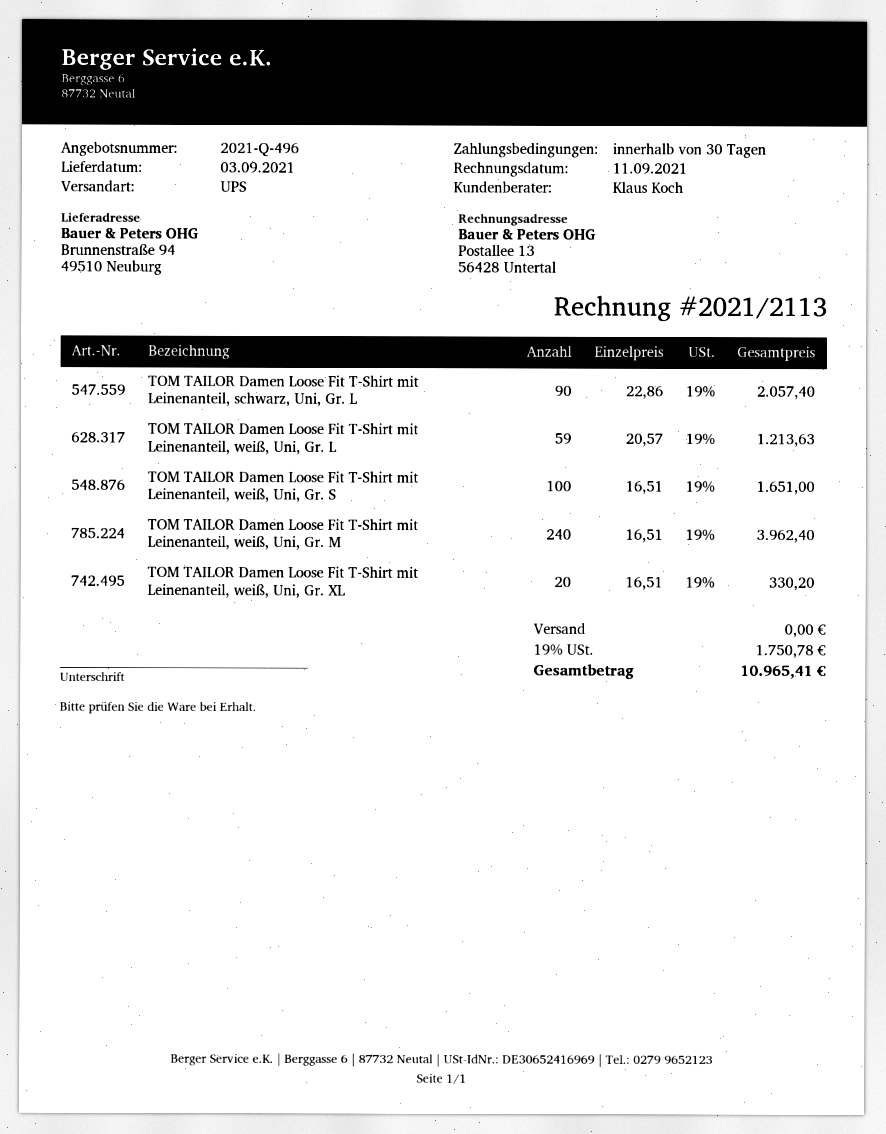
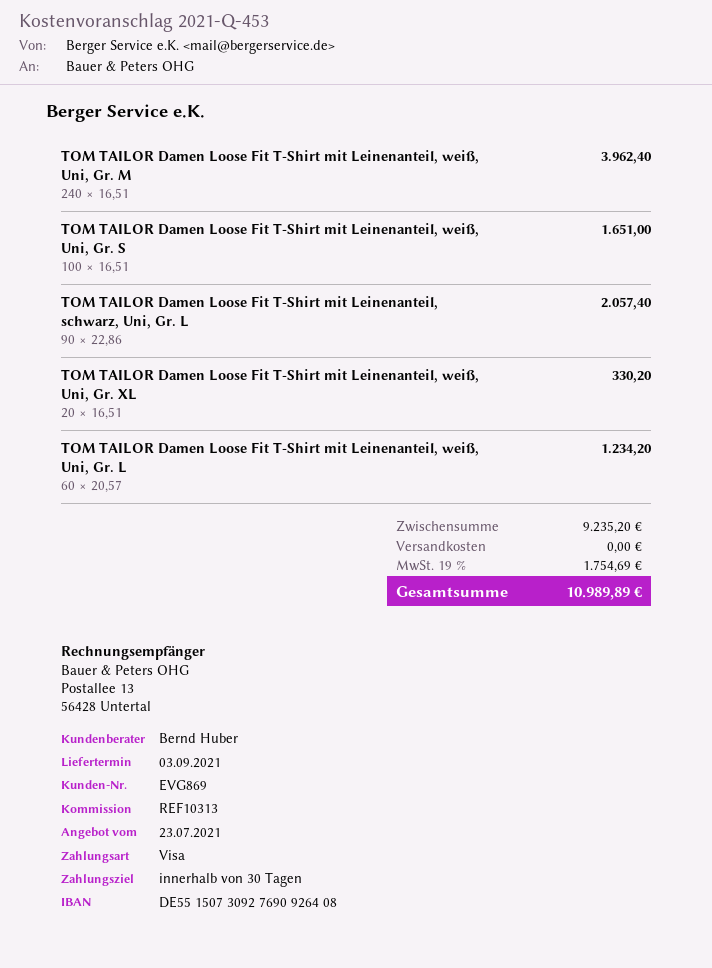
quote number: 2021-Q-496 -> 2021-Q-453
sales rep: Klaus Koch -> Bernd Huber
TOM TAILOR Damen Loose Fit T-Shirt mit Leinenanteil, weiß, Uni, Gr. L: 59 x 20.57 = 1213.63 -> 60 x 20.57 = 1234.20
tax: 19% = 1750.78 -> 19% = 1754.69
total: 10965.41 -> 10989.89

